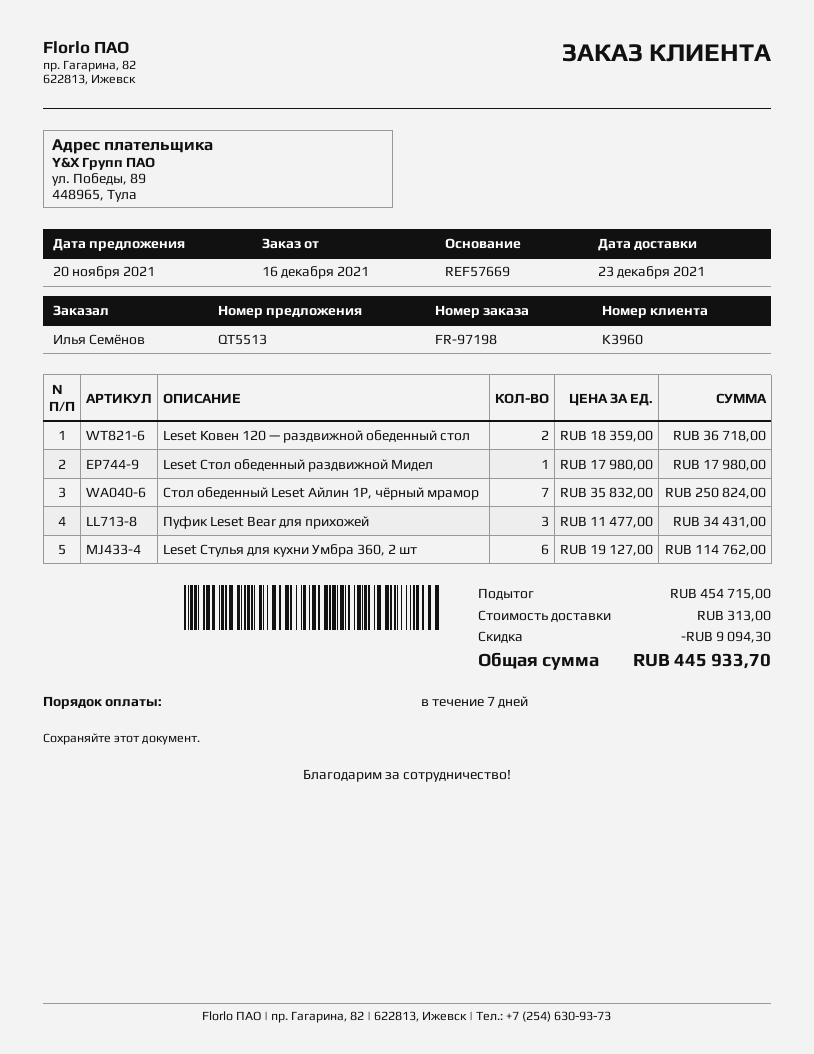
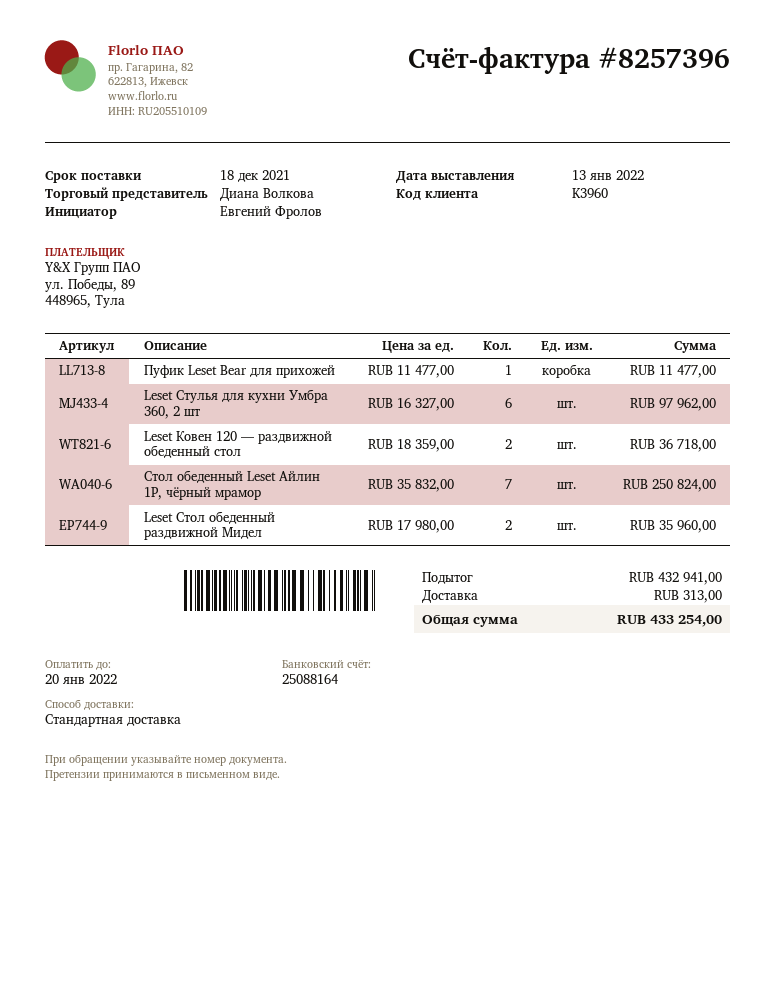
delivery date: 2021-12-23 -> 2021-12-18
ordered by: Илья Семёнов -> Евгений Фролов
Leset Стол обеденный раздвижной Мидел: 1 x 17980.00 = 17980.00 -> 2 x 17980.00 = 35960.00
Пуфик Leset Bear для прихожей: 3 x 11477.00 = 34431.00 -> 1 x 11477.00 = 11477.00
Leset Стулья для кухни Умбра 360, 2 шт: 6 x 19127.00 = 114762.00 -> 6 x 16327.00 = 97962.00
subtotal: 454715.00 -> 432941.00
discount: 9094.30 -> none
total: 445933.70 -> 433254.00

